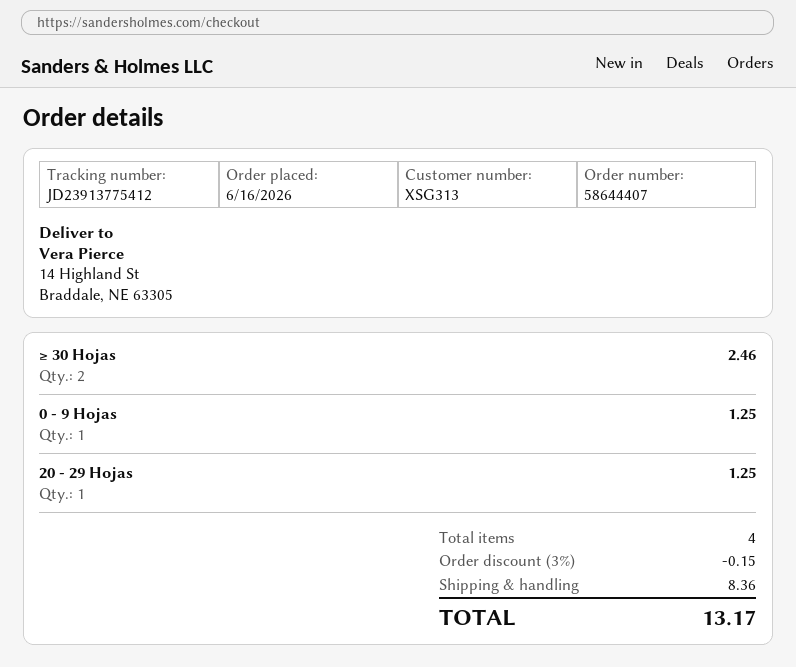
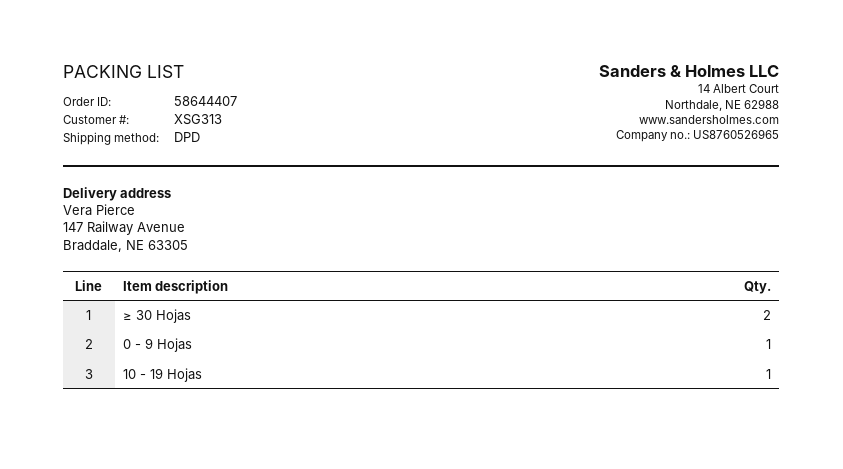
ship to: 14 Highland St, Braddale, NE 63305 -> 147 Railway Avenue, Braddale, NE 63305
20 - 29 Hojas: 1 -> none
10 - 19 Hojas: none -> 1

